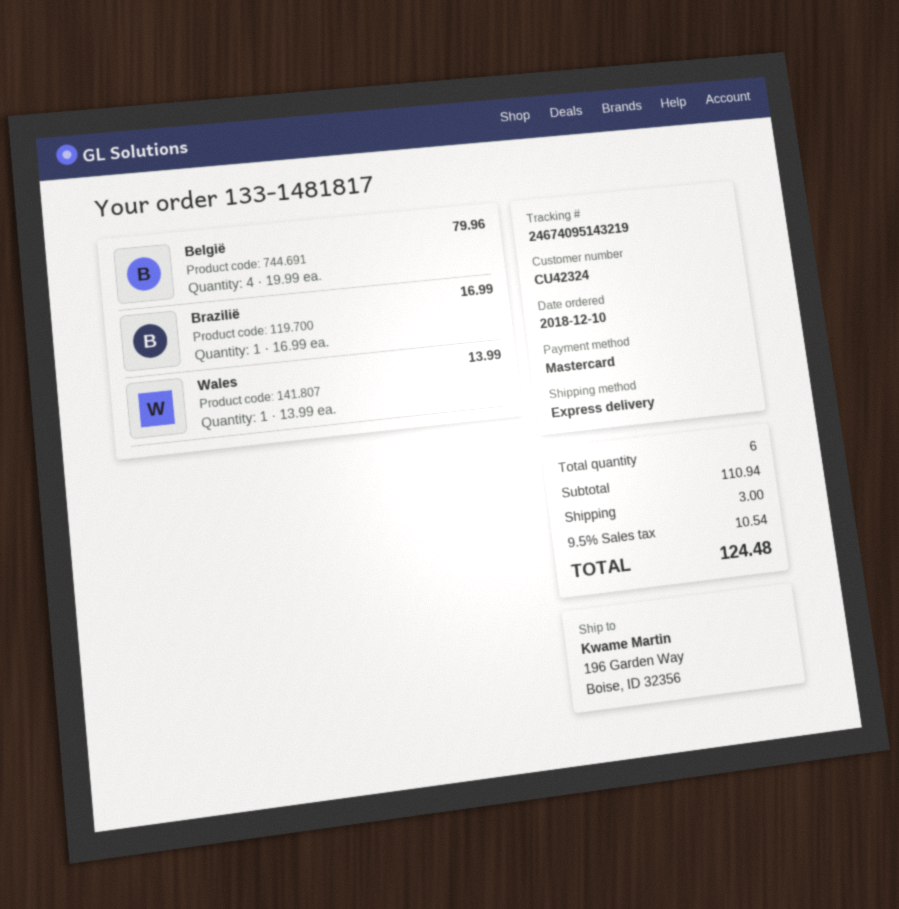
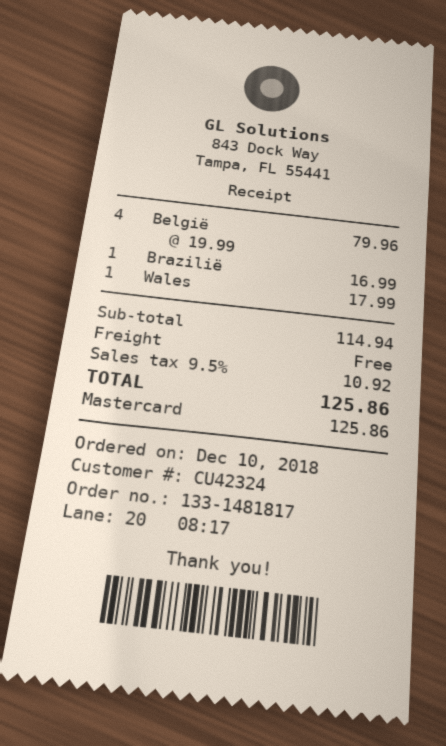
Wales: 1 x 13.99 = 13.99 -> 1 x 17.99 = 17.99
subtotal: 110.94 -> 114.94
shipping: 3.00 -> 0.00
tax: 9.5% = 10.54 -> 9.5% = 10.92
total: 124.48 -> 125.86

